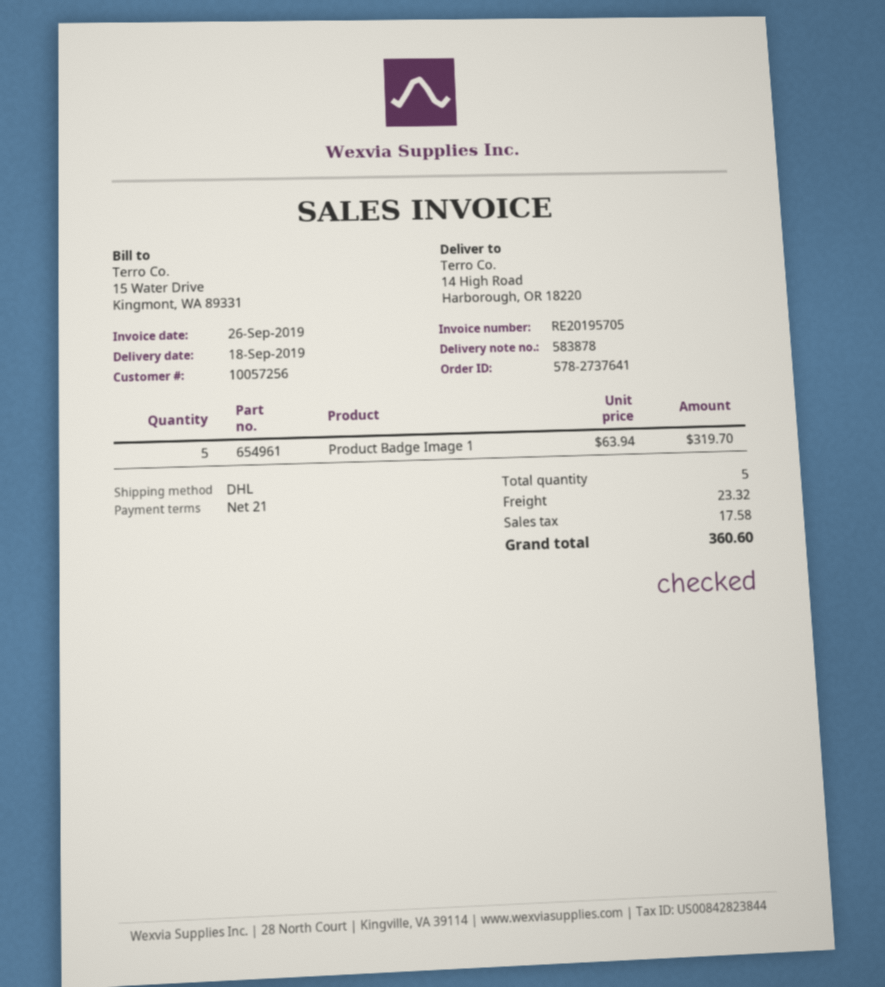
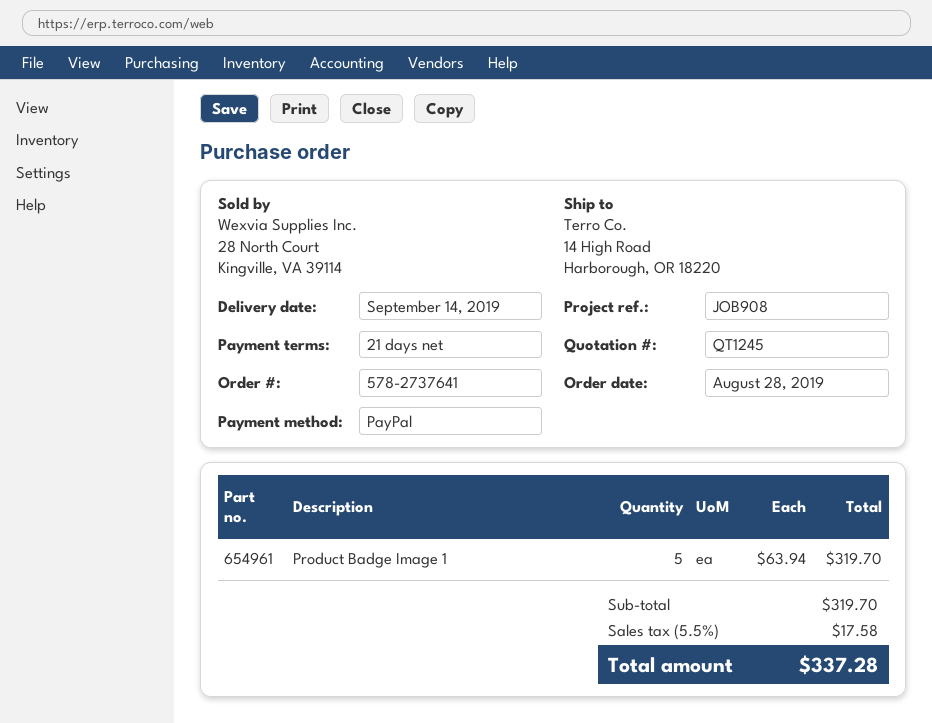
delivery date: 2019-09-18 -> 2019-09-14
shipping: 23.32 -> none
total: 360.60 -> 337.28

